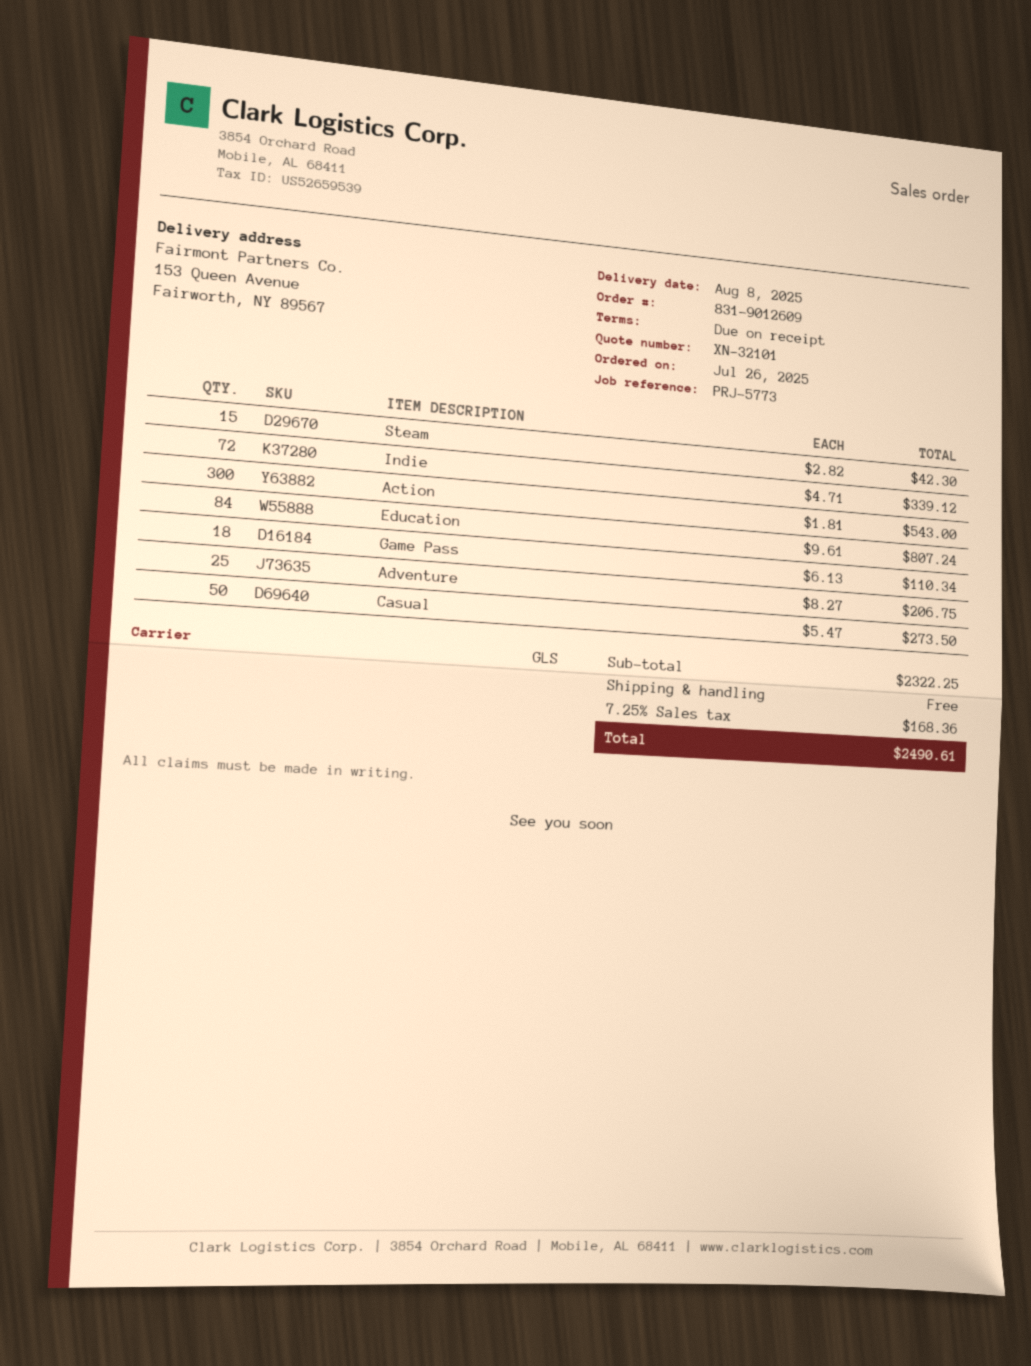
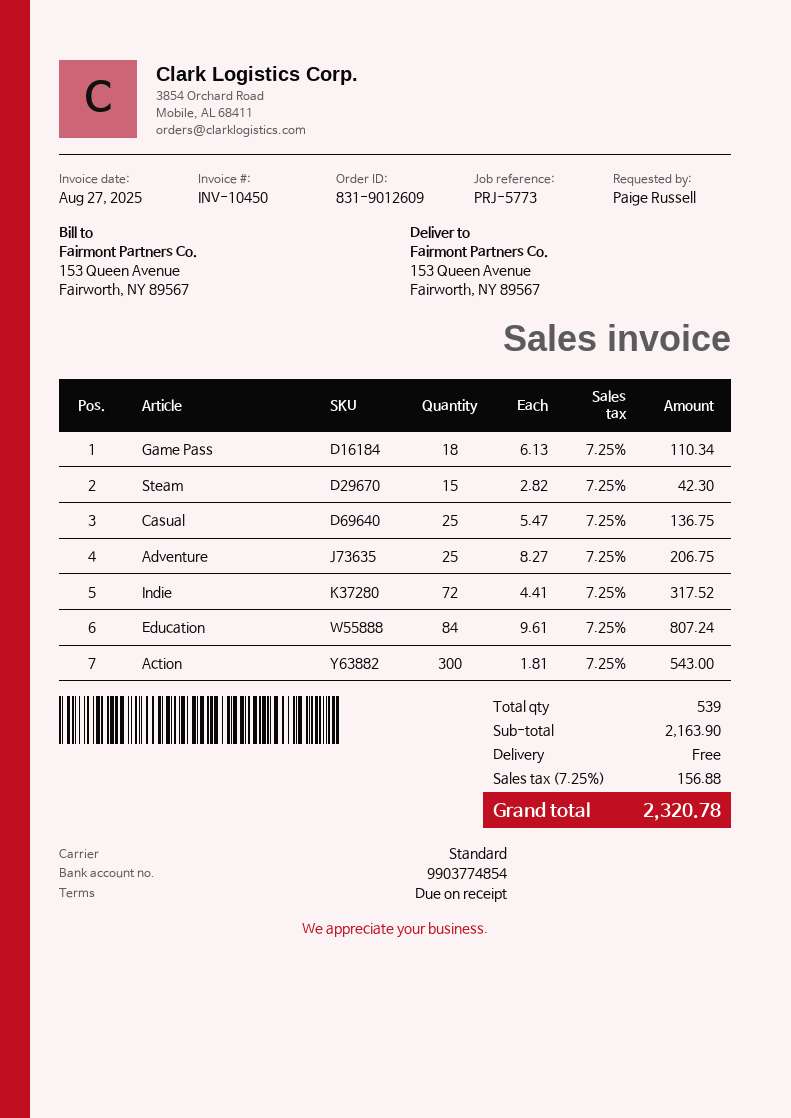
shipping method: GLS -> standard
Indie: 72 x 4.71 = 339.12 -> 72 x 4.41 = 317.52
Casual: 50 x 5.47 = 273.50 -> 25 x 5.47 = 136.75
subtotal: 2322.25 -> 2163.90
tax: 7.25% = 168.36 -> 7.25% = 156.88
total: 2490.61 -> 2320.78

